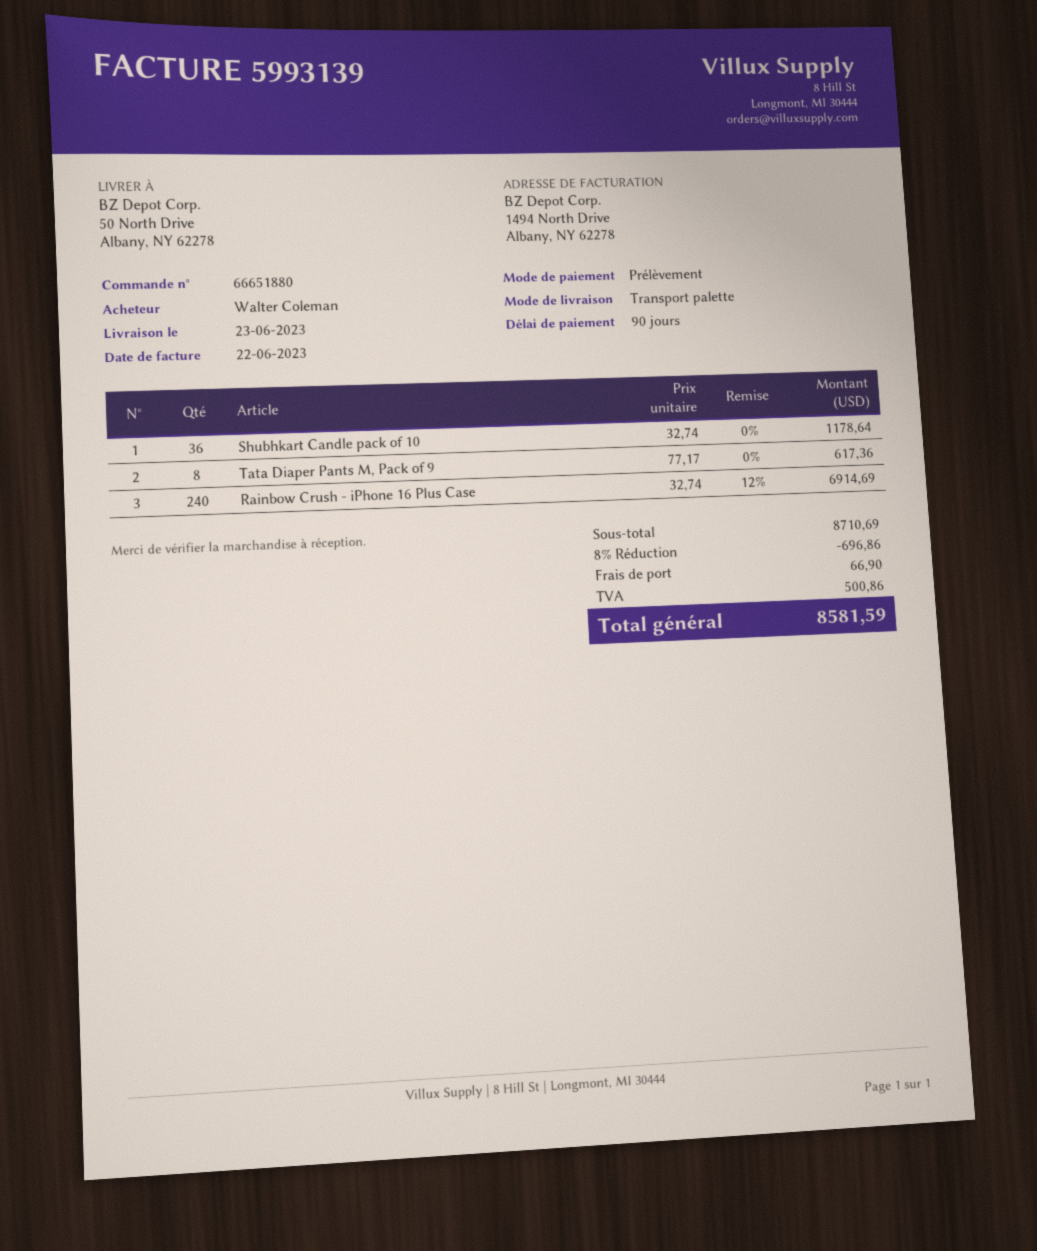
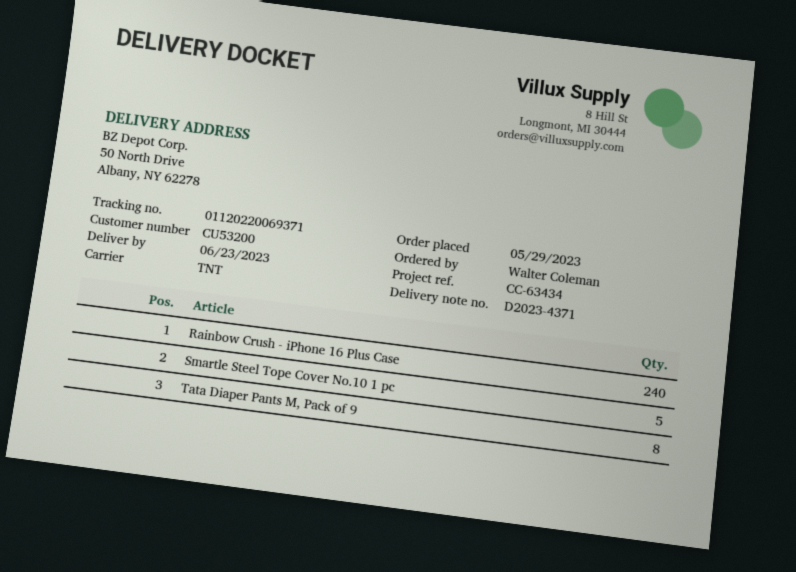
shipping method: pallet freight -> TNT
Shubhkart Candle pack of 10: 36 -> none
Smartle Steel Tope Cover No.10 1 pc: none -> 5

